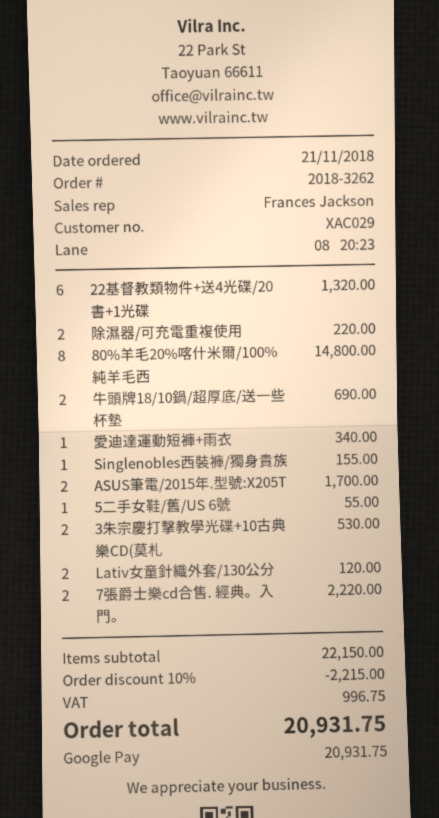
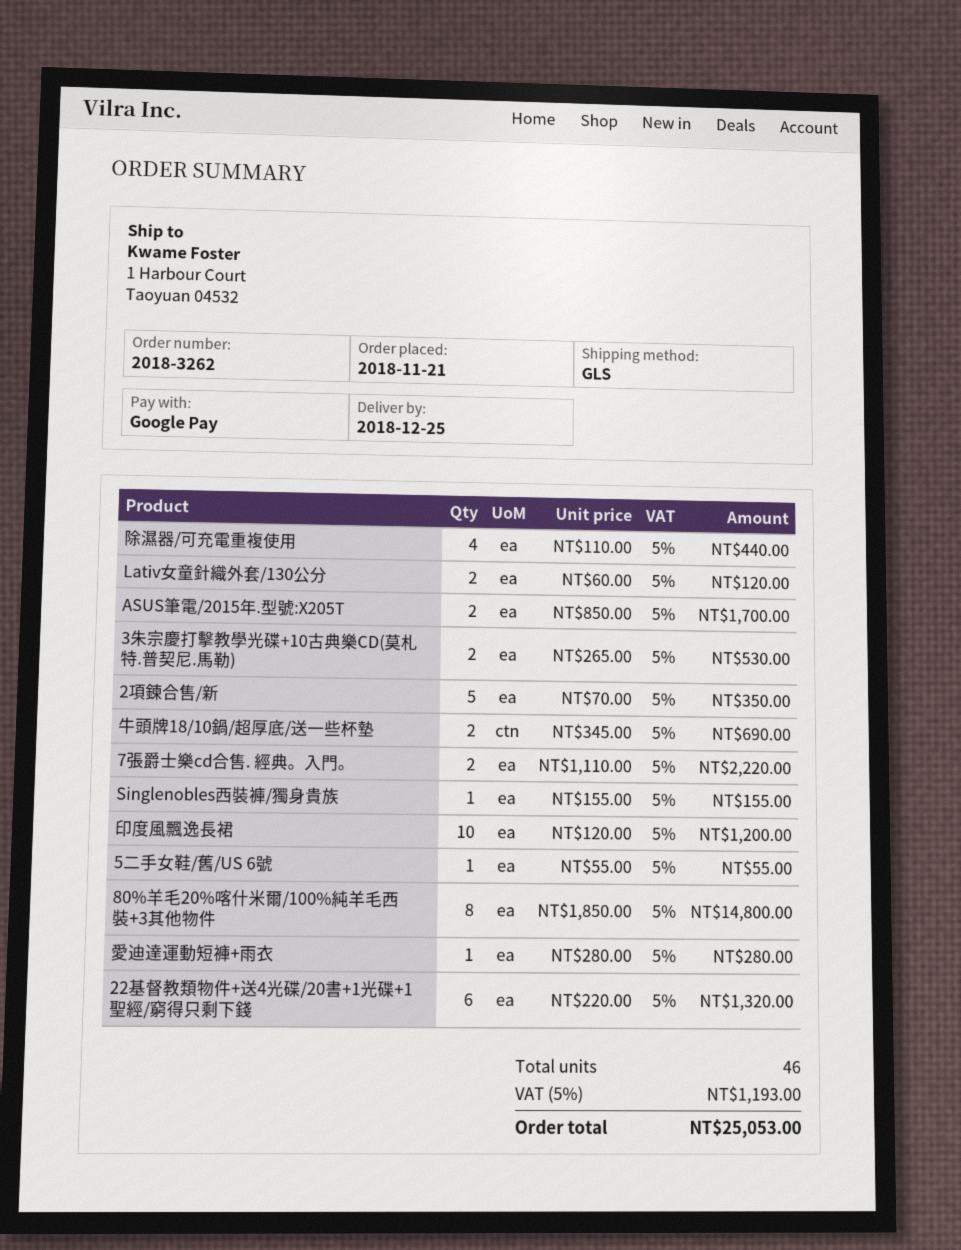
除濕器/可充電重複使用: 2 for 220.00 -> 4 for 440.00
愛迪達運動短褲+雨衣: 1 for 340.00 -> 1 for 280.00
2項鍊合售/新: none -> 5 for 350.00
印度風飄逸長裙: none -> 10 for 1200.00
discount: 10% = 2215.00 -> none
tax: 996.75 -> 1193.00
total: 20931.75 -> 25053.00

